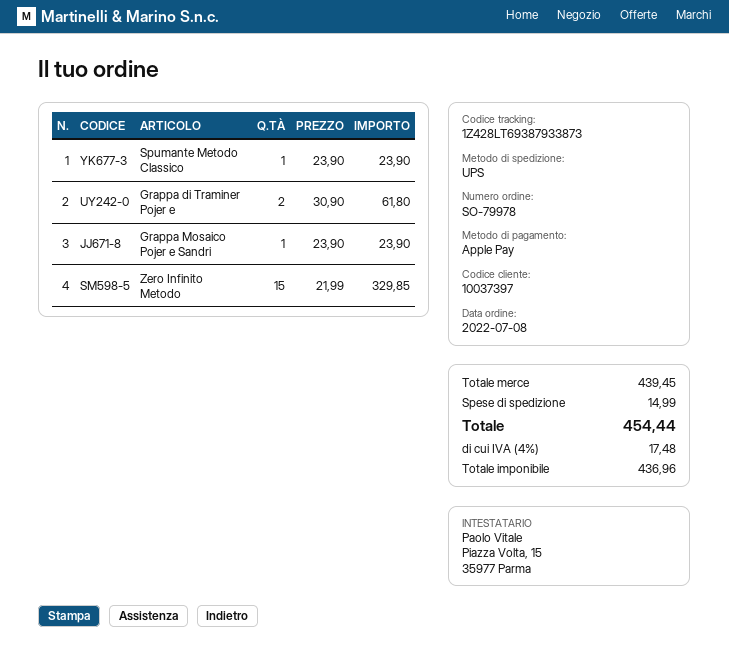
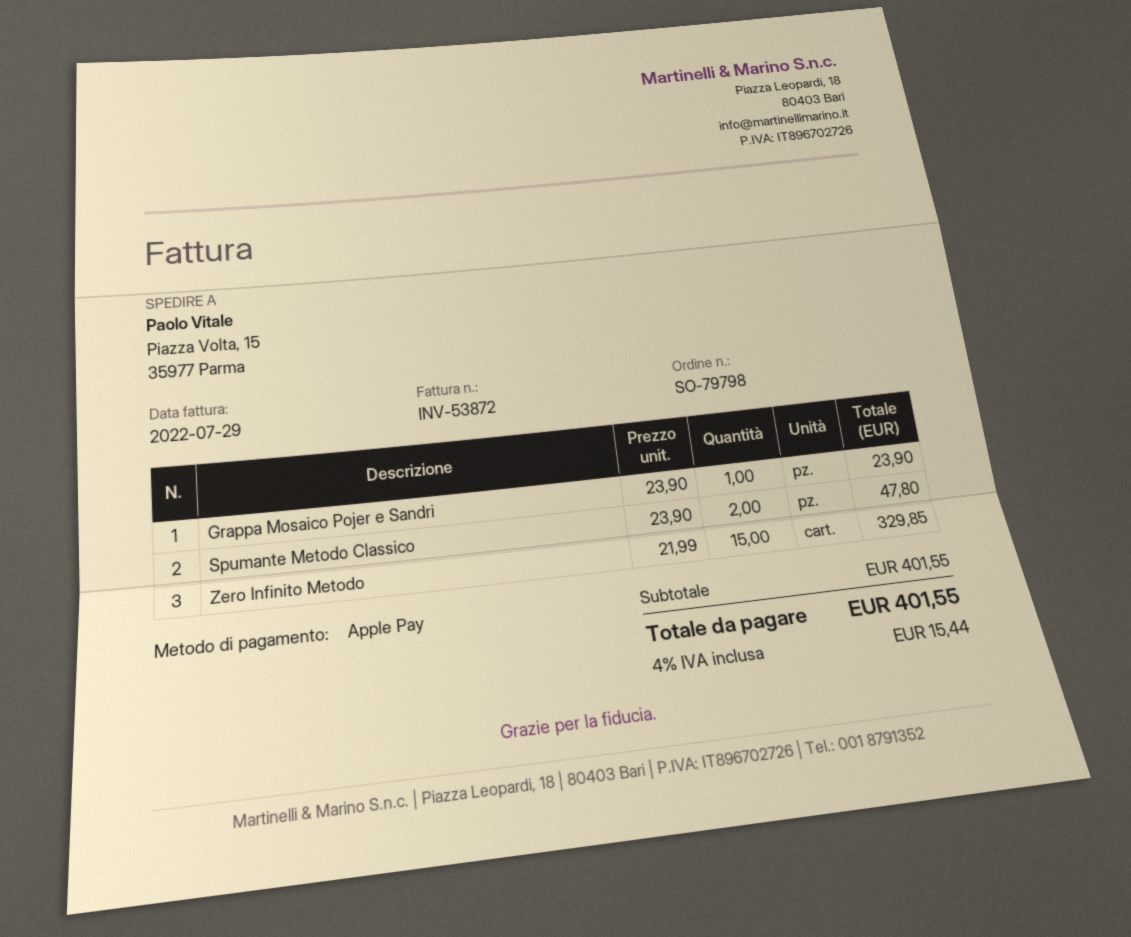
order number: SO-79978 -> SO-79798
Spumante Metodo Classico: 1 x 23.90 = 23.90 -> 2 x 23.90 = 47.80
Grappa di Traminer Pojer e: 2 x 30.90 = 61.80 -> none
subtotal: 439.45 -> 401.55
shipping: 14.99 -> none
tax: 4% = 17.48 -> 4% = 15.44
total: 454.44 -> 401.55

